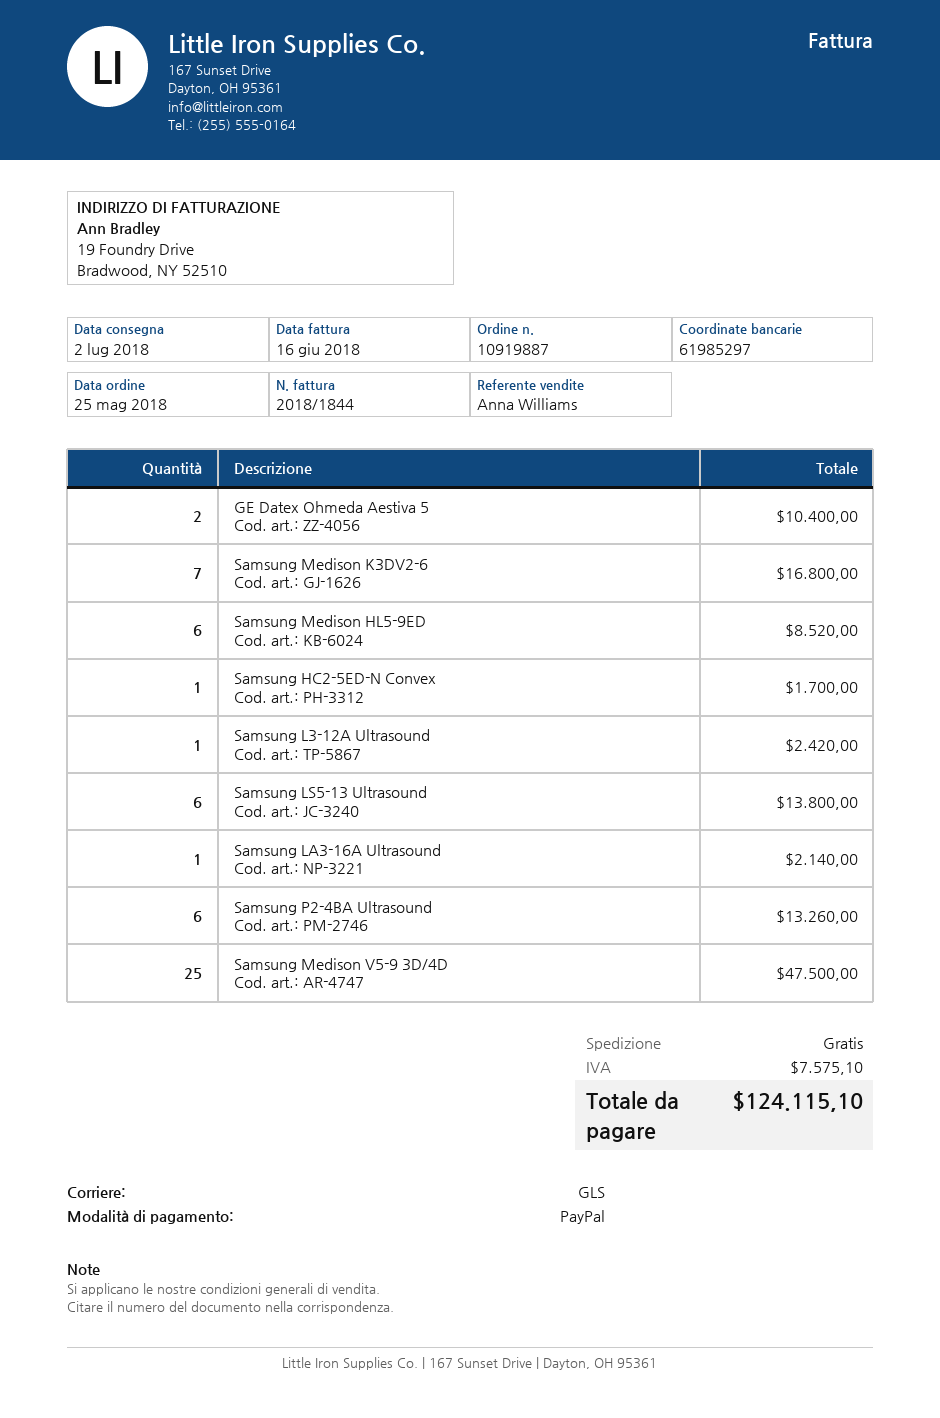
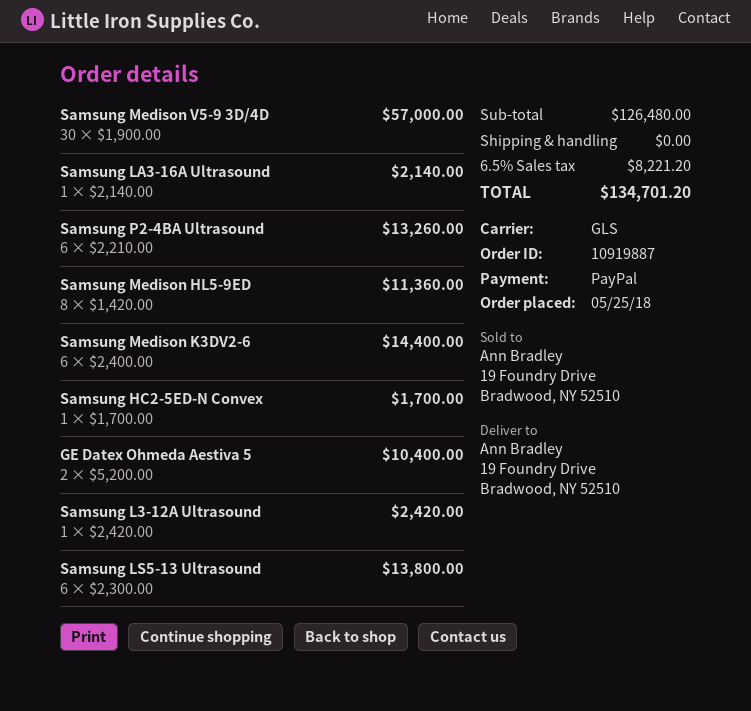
Samsung Medison K3DV2-6: 7 for 16800.00 -> 6 for 14400.00
Samsung Medison HL5-9ED: 6 for 8520.00 -> 8 for 11360.00
Samsung Medison V5-9 3D/4D: 25 for 47500.00 -> 30 for 57000.00
tax: 7575.10 -> 8221.20
total: 124115.10 -> 134701.20

